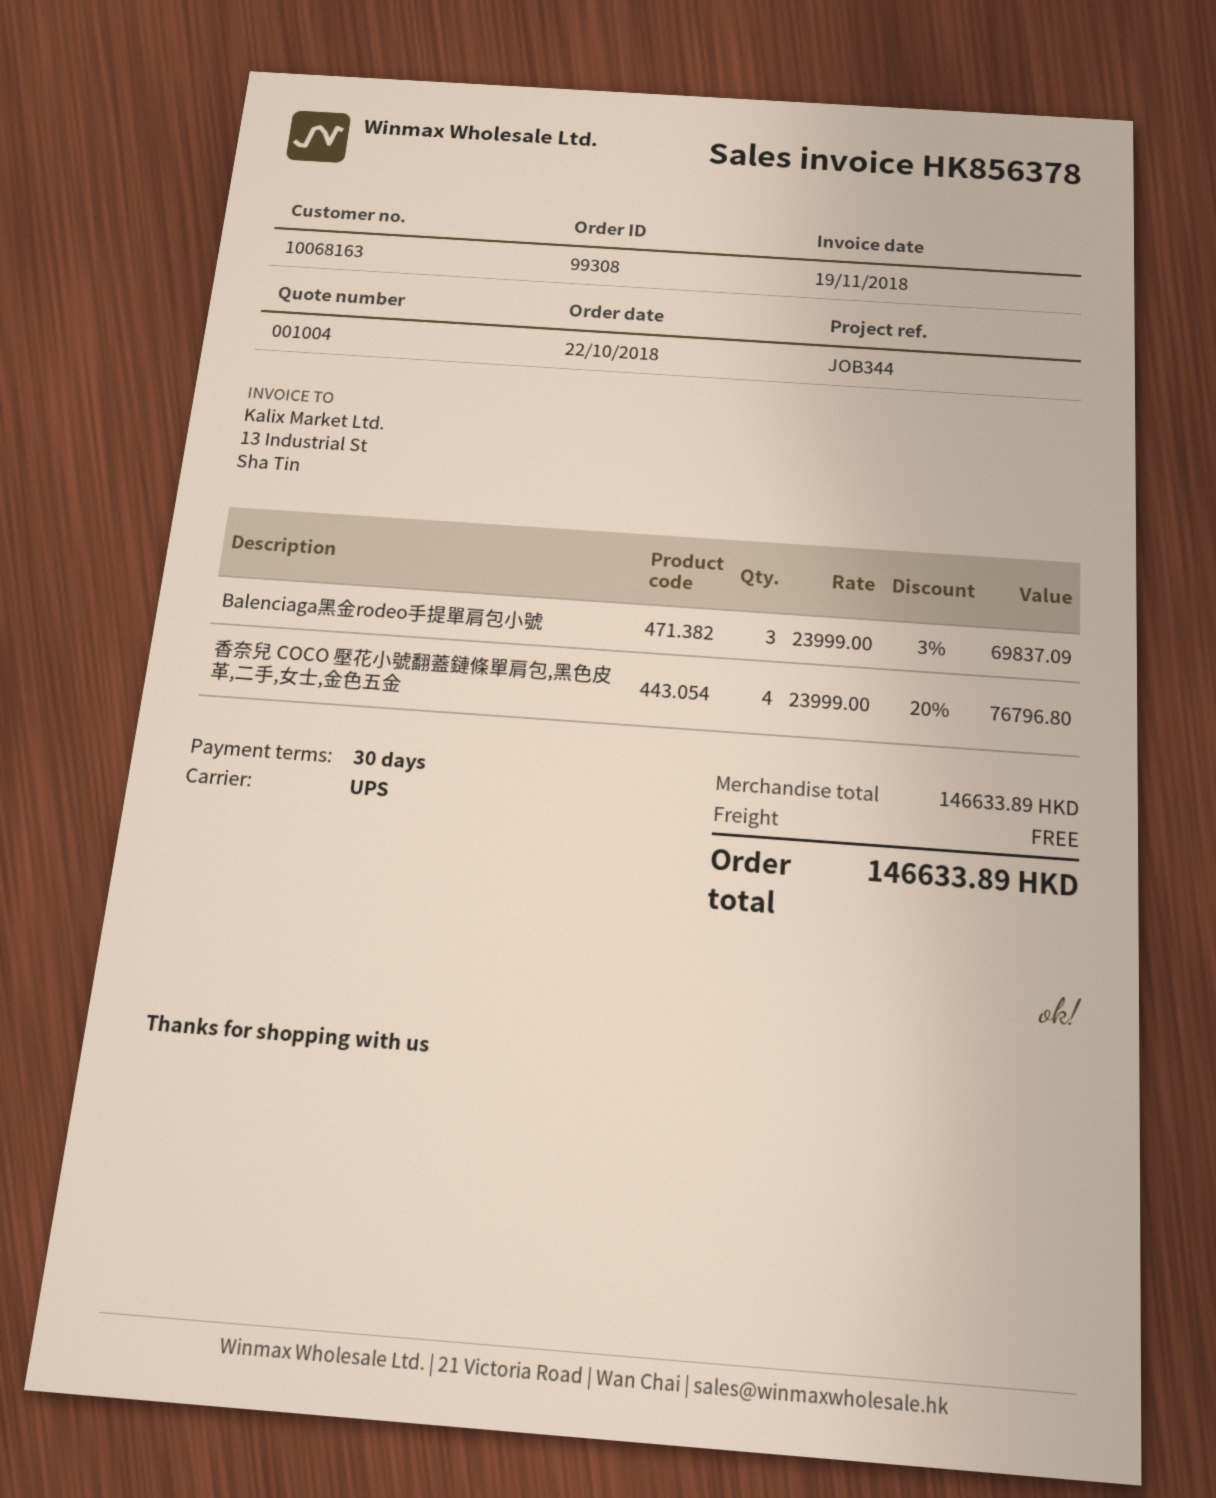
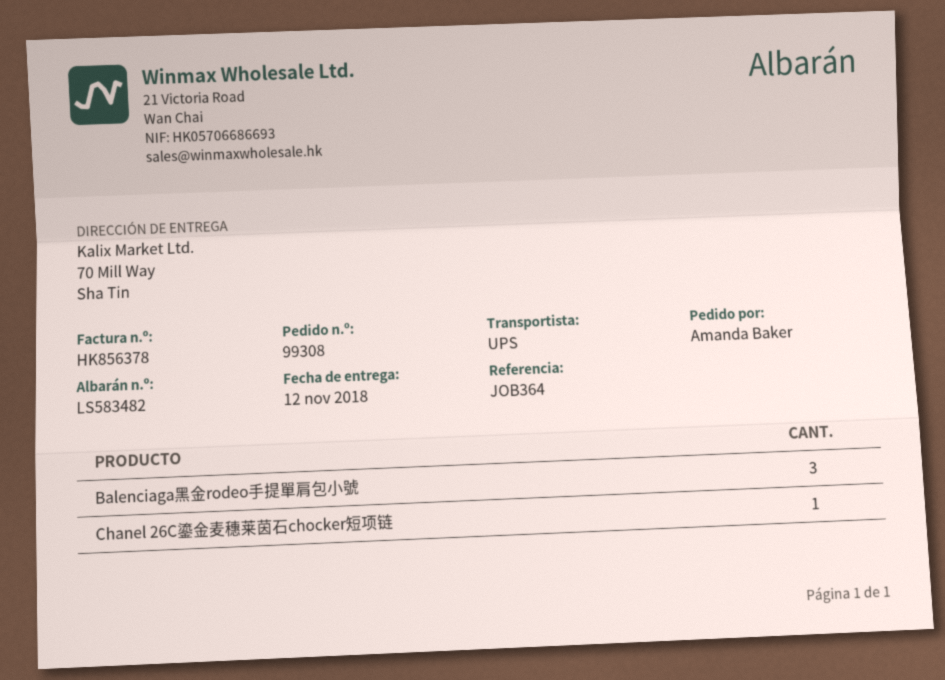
reference: JOB344 -> JOB364
香奈兒 COCO 壓花小號翻蓋鏈條單肩包,黑色皮革,二手,女士,金色五金: 4 -> none
Chanel 26C鎏金麦穗莱茵石chocker短项链: none -> 1

